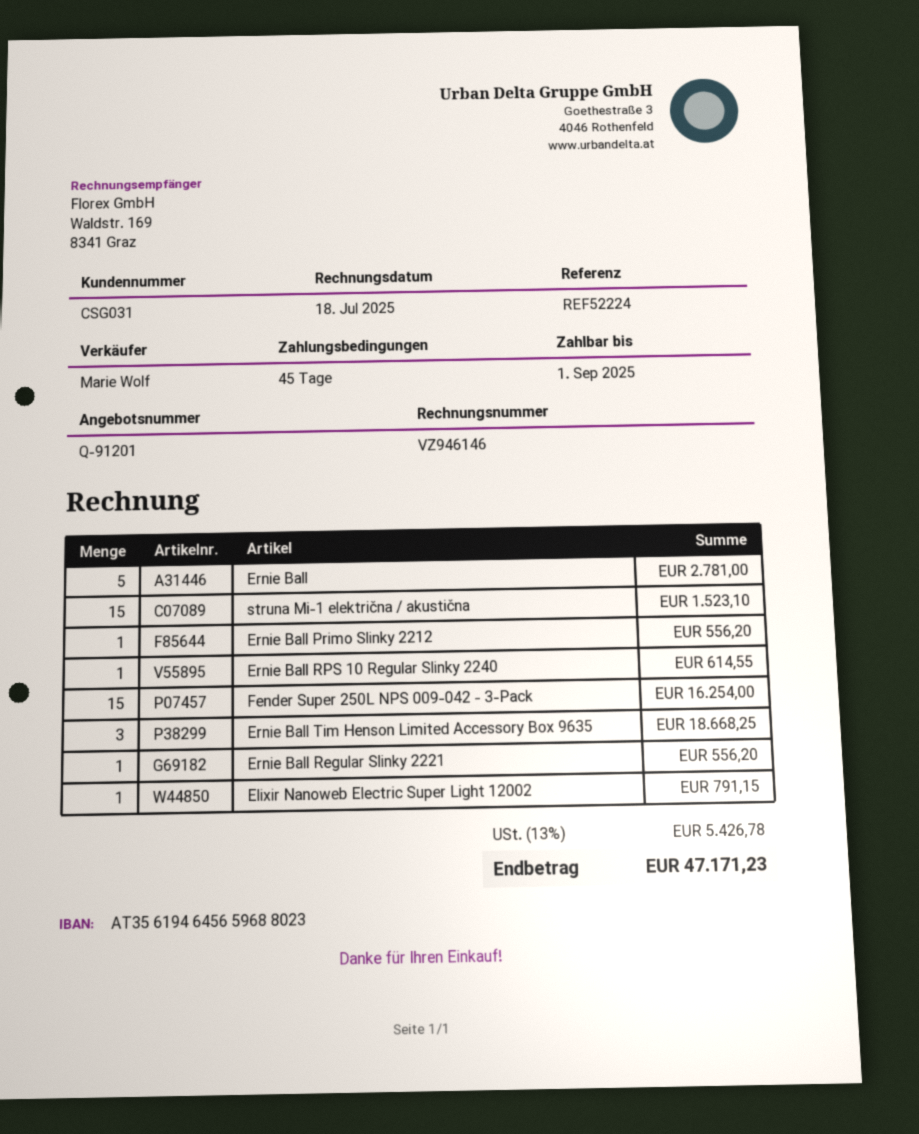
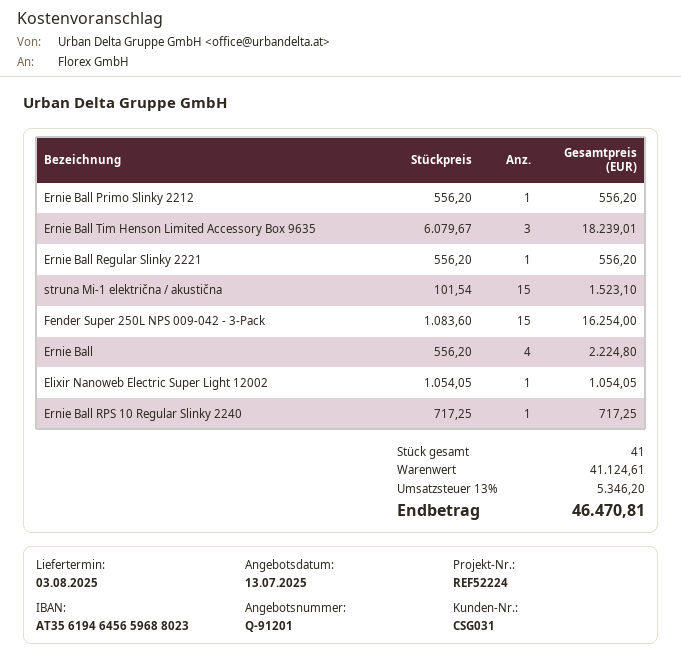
Ernie Ball: 5 for 2781.00 -> 4 for 2224.80
Ernie Ball RPS 10 Regular Slinky 2240: 1 for 614.55 -> 1 for 717.25
Ernie Ball Tim Henson Limited Accessory Box 9635: 3 for 18668.25 -> 3 for 18239.01
Elixir Nanoweb Electric Super Light 12002: 1 for 791.15 -> 1 for 1054.05
tax: 13% = 5426.78 -> 13% = 5346.20
total: 47171.23 -> 46470.81

